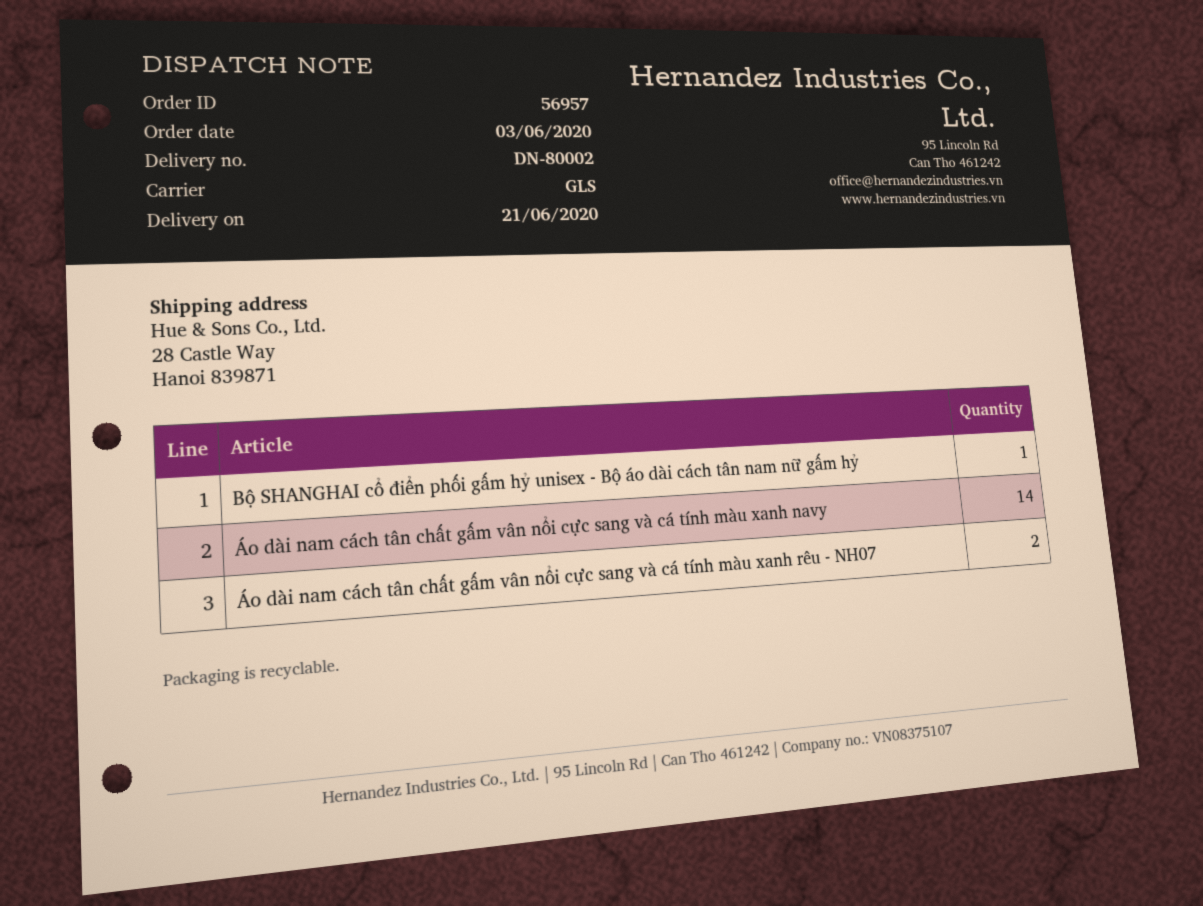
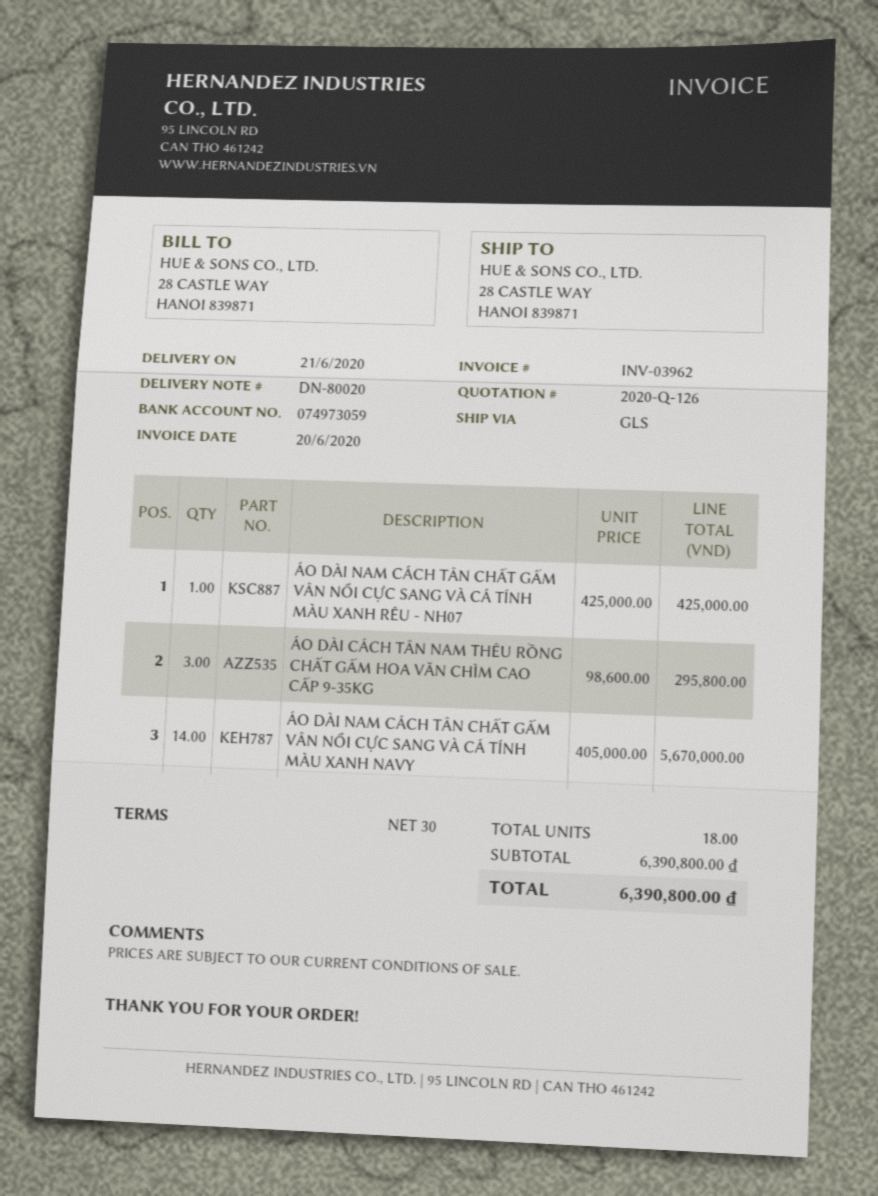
delivery note number: DN-80002 -> DN-80020
Bộ SHANGHAI cổ điển phối gấm hỷ unisex - Bộ áo dài cách tân nam nữ gấm hỷ: 1 -> none
Áo dài nam cách tân chất gấm vân nổi cực sang và cá tính màu xanh rêu - NH07: 2 -> 1
ÁO DÀI CÁCH TÂN NAM THÊU RỒNG CHẤT GẤM HOA VĂN CHÌM CAO CẤP 9-35KG: none -> 3

